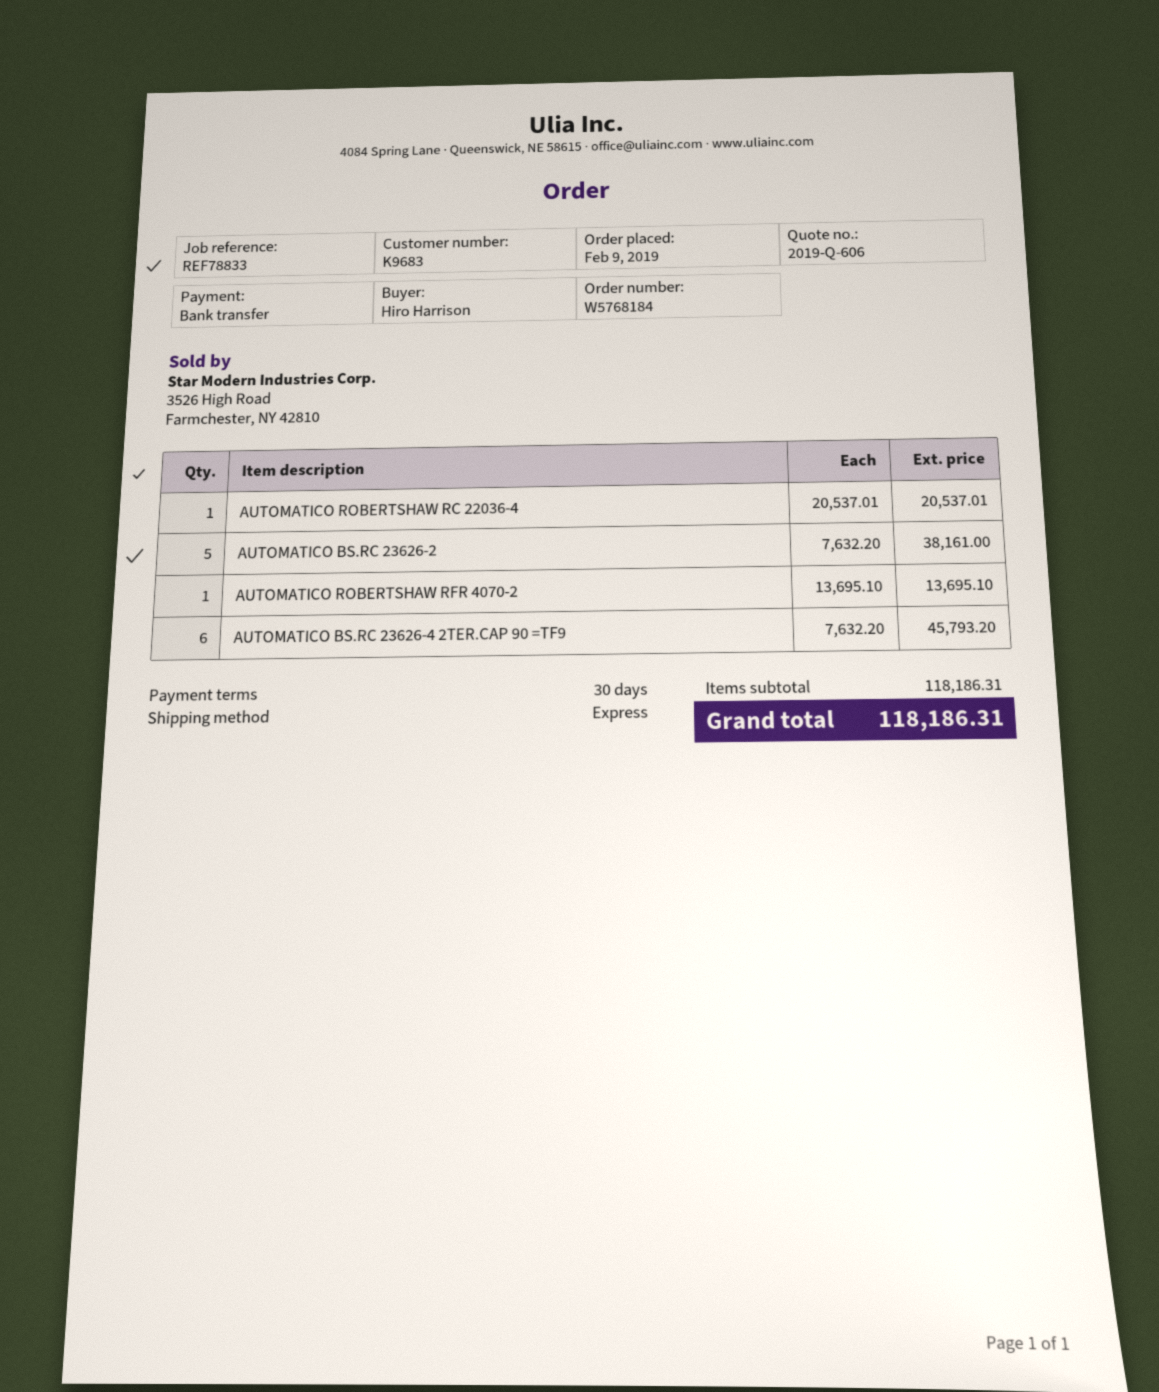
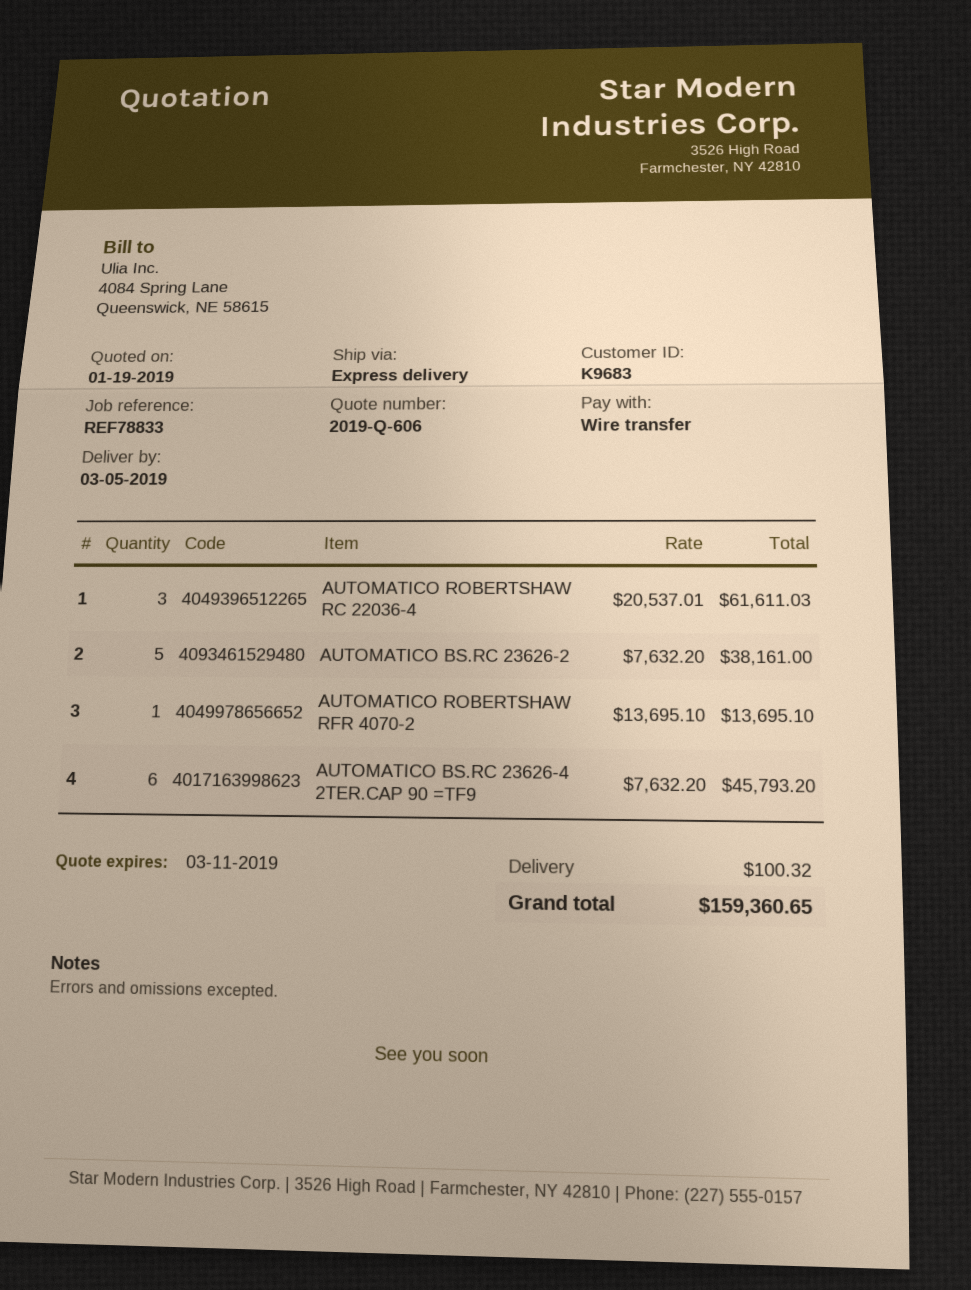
AUTOMATICO ROBERTSHAW RC 22036-4: 1 x 20537.01 = 20537.01 -> 3 x 20537.01 = 61611.03
shipping: none -> 100.32
total: 118186.31 -> 159360.65

